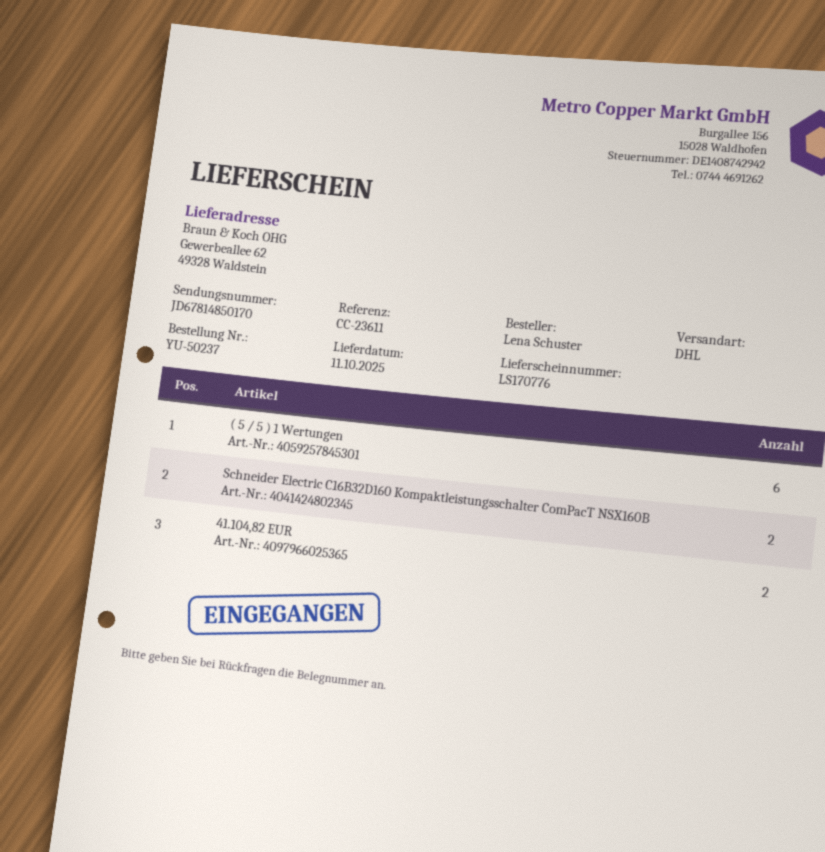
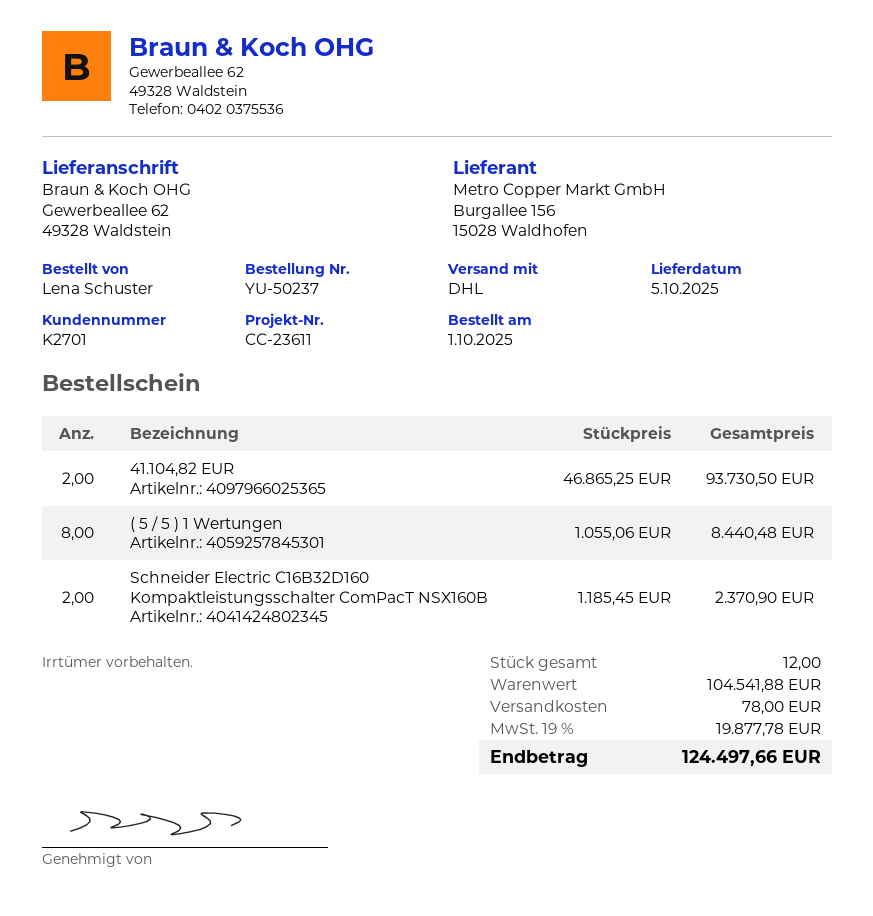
delivery date: 2025-10-11 -> 2025-10-05
( 5 / 5 ) 1 Wertungen: 6 -> 8

